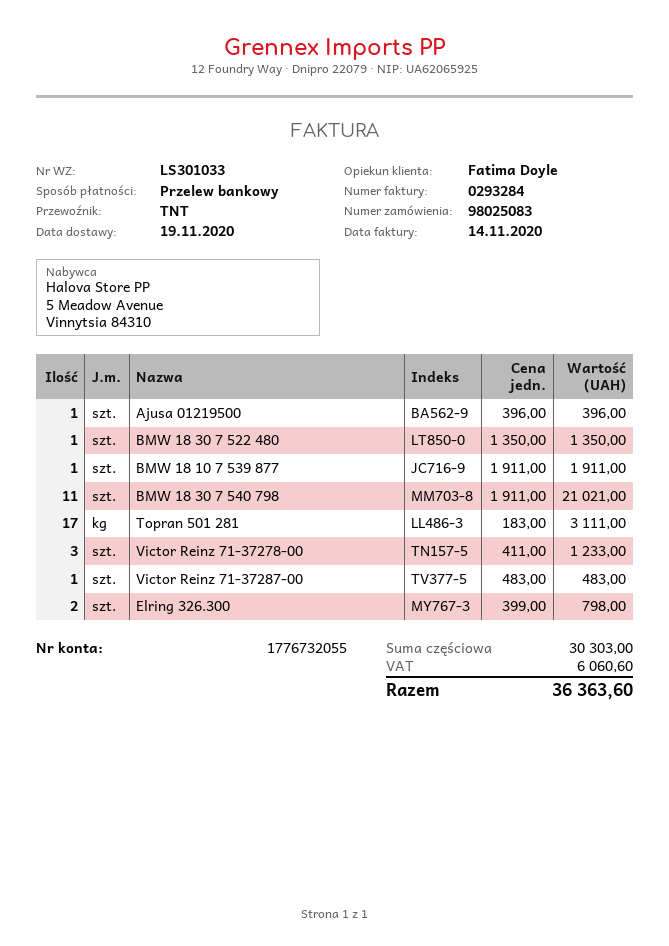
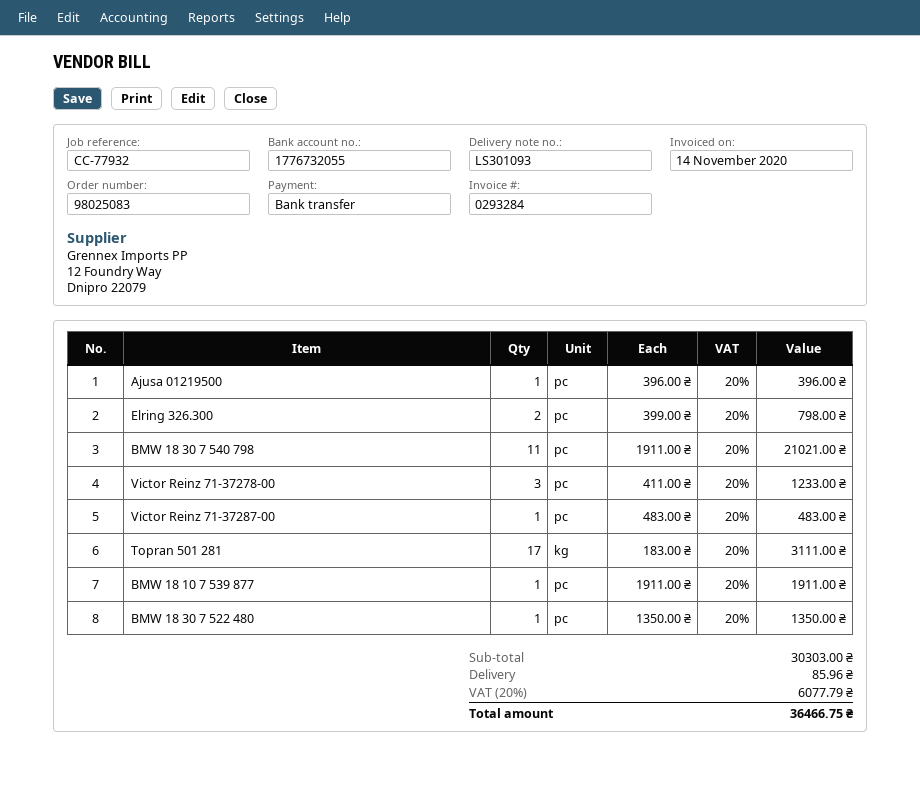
delivery note number: LS301033 -> LS301093
shipping: none -> 85.96
tax: 6060.60 -> 6077.79
total: 36363.60 -> 36466.75

